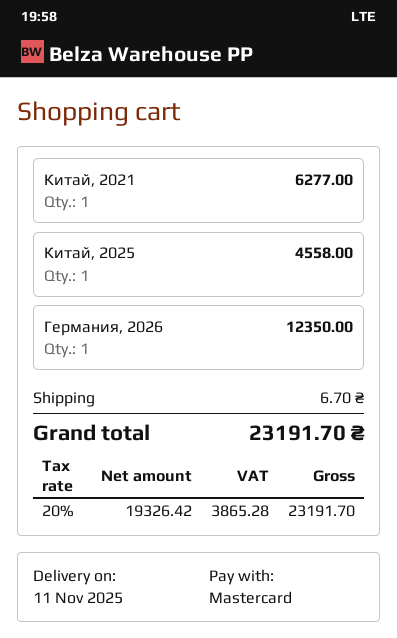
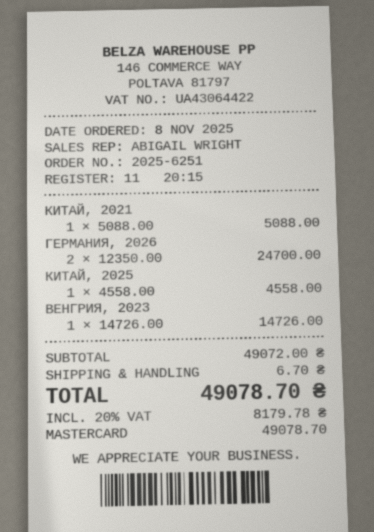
Китай, 2021: 1 for 6277.00 -> 1 for 5088.00
Германия, 2026: 1 for 12350.00 -> 2 for 24700.00
ВЕНГРИЯ, 2023: none -> 1 for 14726.00
tax: 20% = 3865.28 -> 20% = 8179.78
total: 23191.70 -> 49078.70

